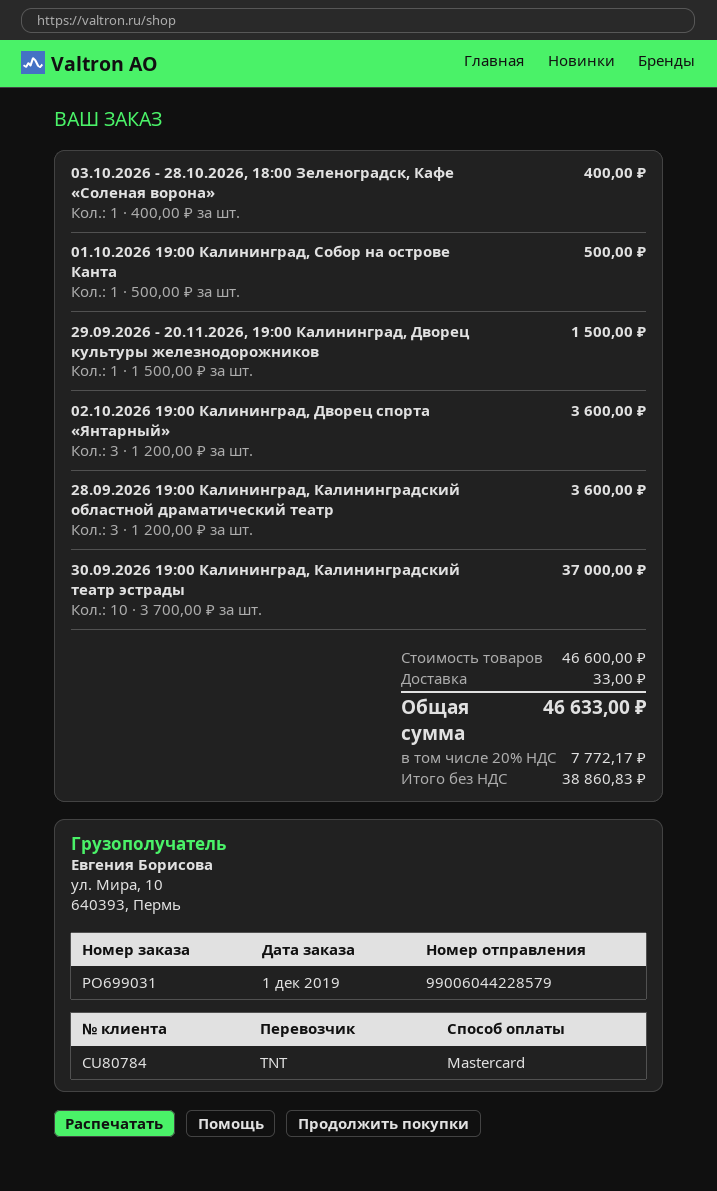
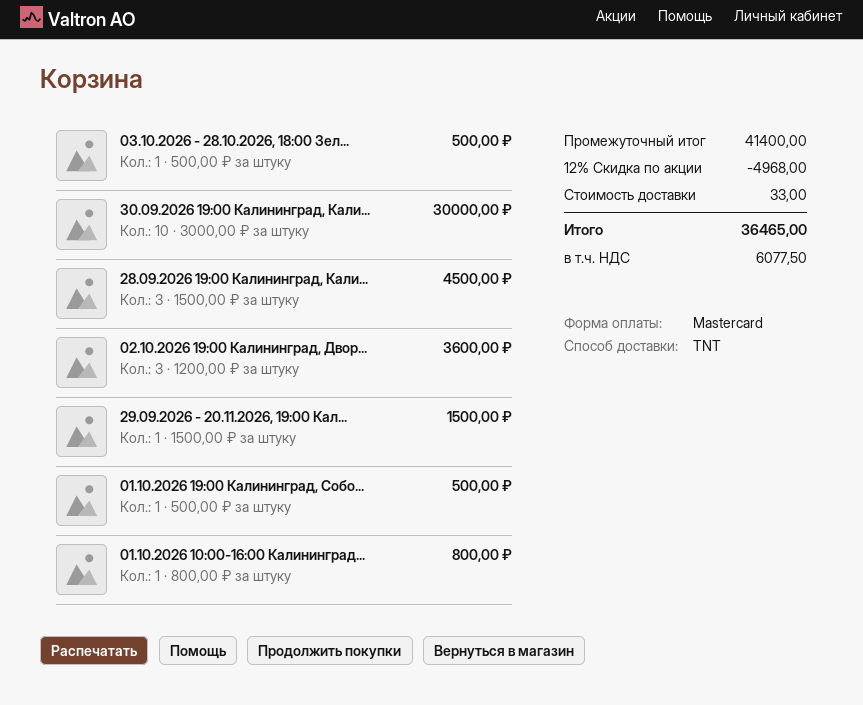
03.10.2026 - 28.10.2026, 18:00 Зеленоградск, Кафе «Соленая ворона»: 1 x 400.00 = 400.00 -> 1 x 500.00 = 500.00
28.09.2026 19:00 Калининград, Калининградский областной драматический театр: 3 x 1200.00 = 3600.00 -> 3 x 1500.00 = 4500.00
30.09.2026 19:00 Калининград, Калининградский театр эстрады: 10 x 3700.00 = 37000.00 -> 10 x 3000.00 = 30000.00
01.10.2026 10:00-16:00 Калининград...: none -> 1 x 800.00 = 800.00
subtotal: 46600.00 -> 41400.00
discount: none -> 12% = 4968.00
tax: 7772.17 -> 6077.50
total: 46633.00 -> 36465.00

